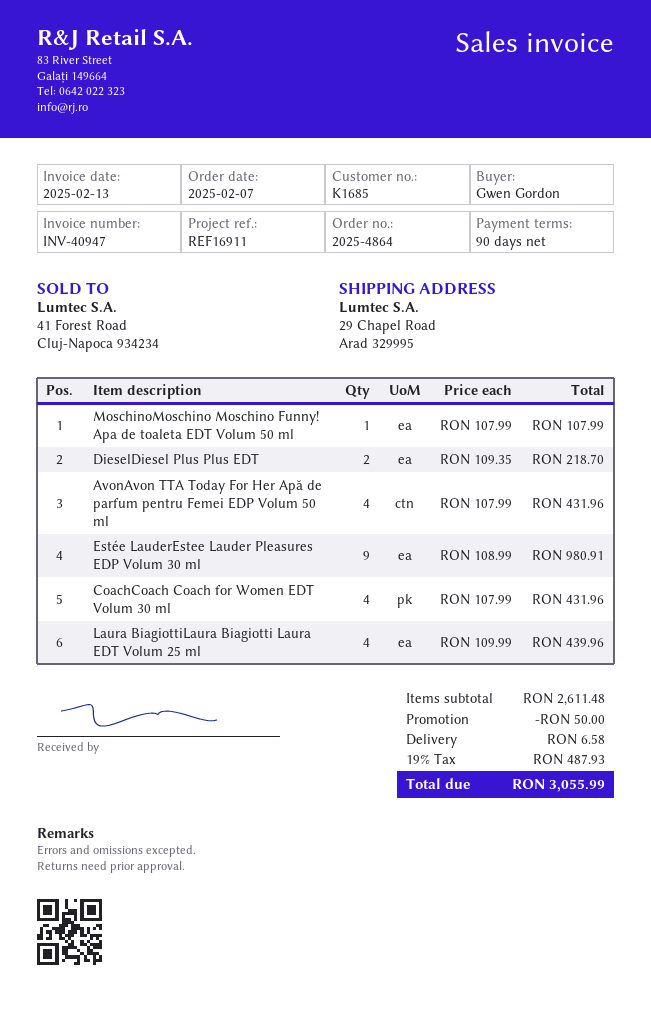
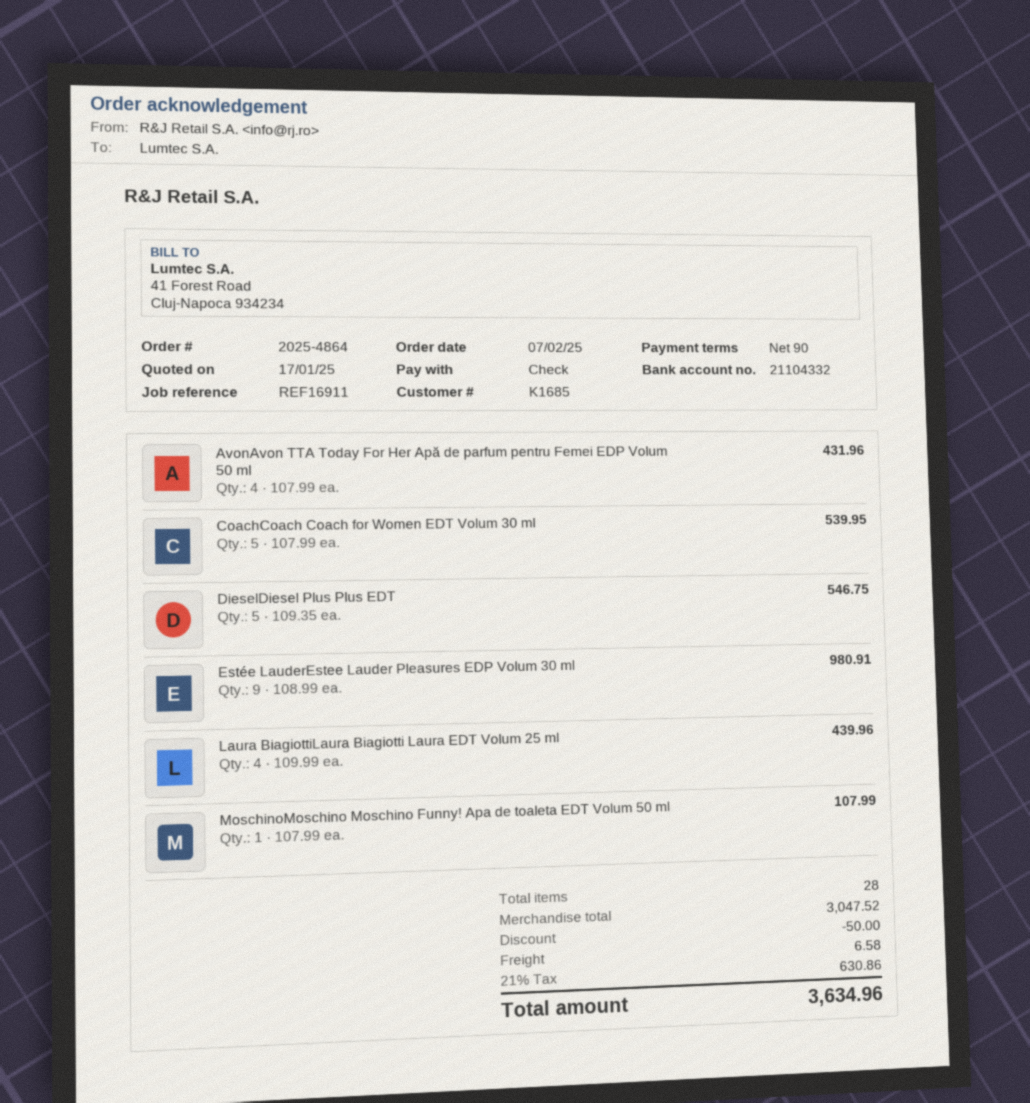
DieselDiesel Plus Plus EDT: 2 x 109.35 = 218.70 -> 5 x 109.35 = 546.75
CoachCoach Coach for Women EDT Volum 30 ml: 4 x 107.99 = 431.96 -> 5 x 107.99 = 539.95
subtotal: 2611.48 -> 3047.52
tax: 19% = 487.93 -> 21% = 630.86
total: 3055.99 -> 3634.96

